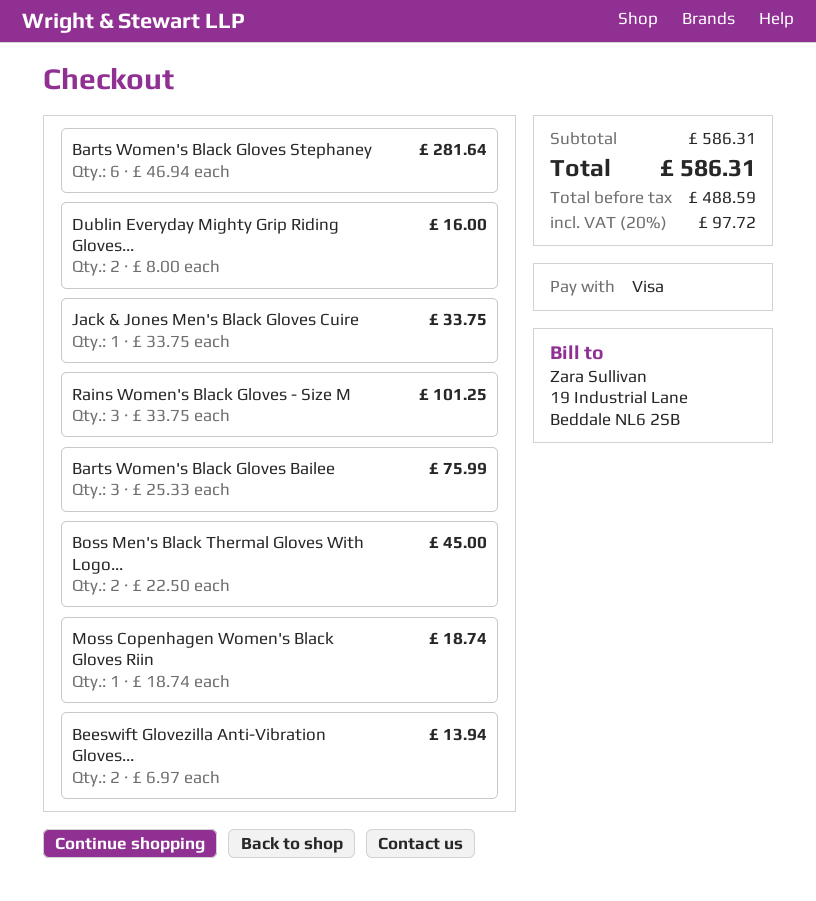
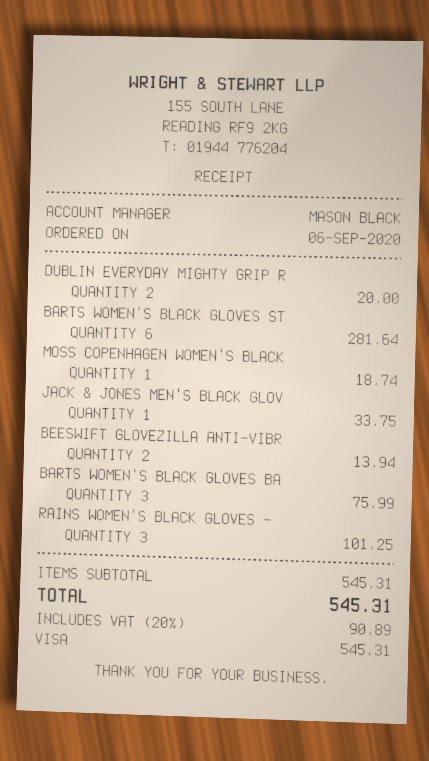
Dublin Everyday Mighty Grip Riding Gloves...: 2 for 16.00 -> 2 for 20.00
Boss Men's Black Thermal Gloves With Logo...: 2 for 45.00 -> none
subtotal: 586.31 -> 545.31
tax: 20% = 97.72 -> 20% = 90.89
total: 586.31 -> 545.31

